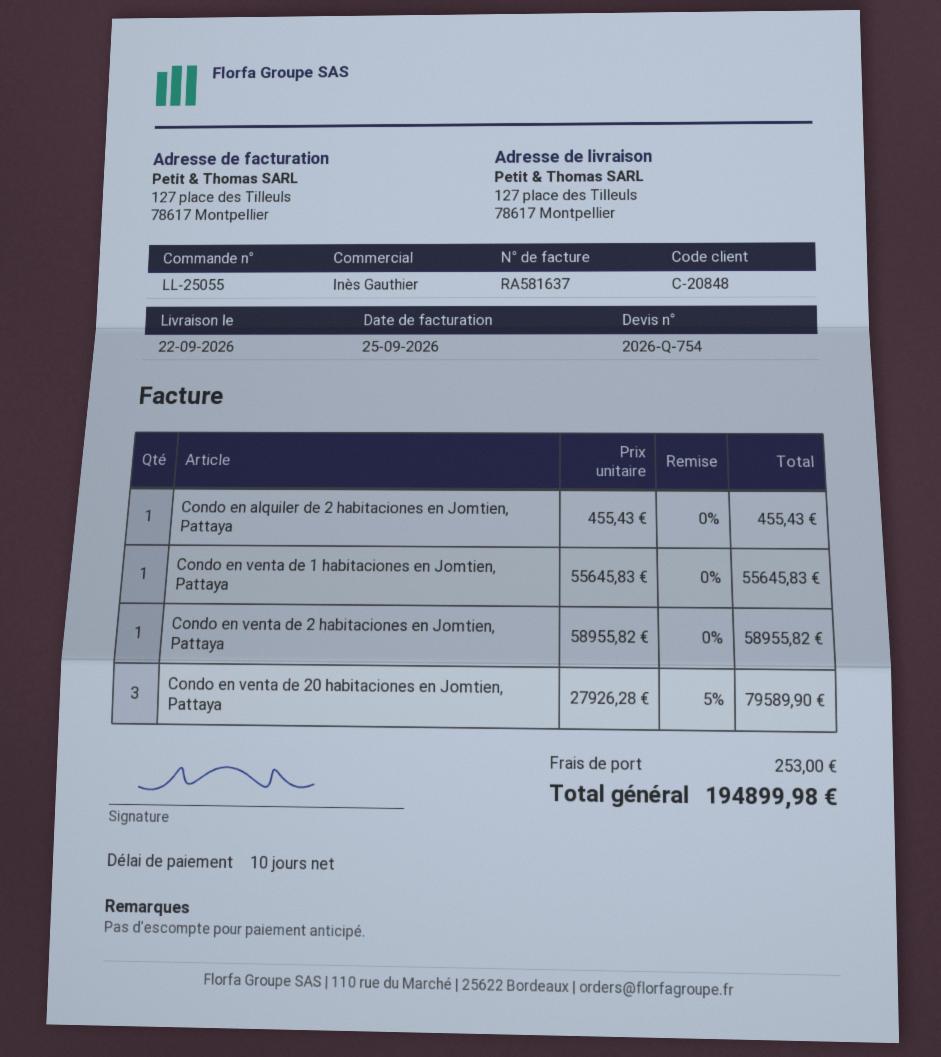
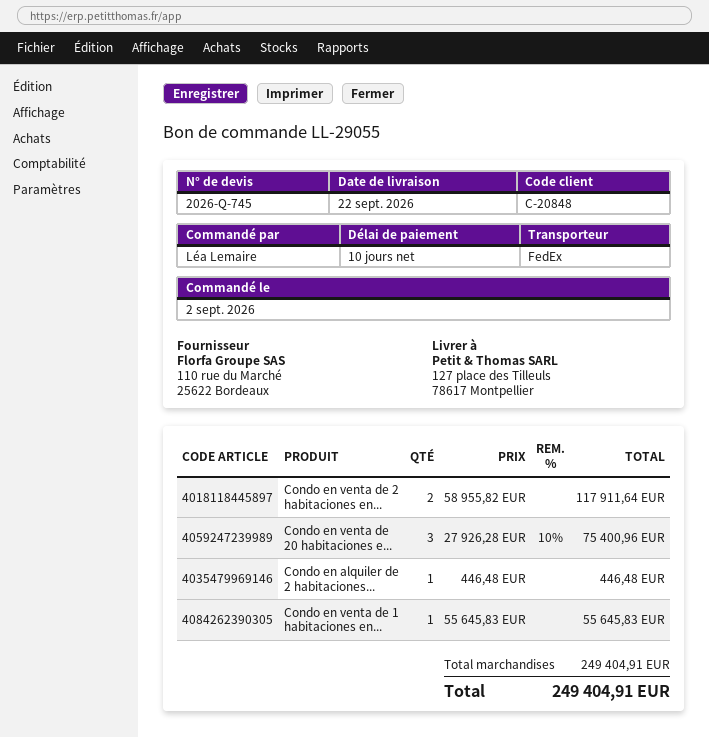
quote number: 2026-Q-754 -> 2026-Q-745
order number: LL-25055 -> LL-29055
Condo en alquiler de 2 habitaciones en Jomtien, Pattaya: 1 x 455.43 = 455.43 -> 1 x 446.48 = 446.48
Condo en venta de 2 habitaciones en Jomtien, Pattaya: 1 x 58955.82 = 58955.82 -> 2 x 58955.82 = 117911.64
Condo en venta de 20 habitaciones en Jomtien, Pattaya: 3 x 27926.28 - 5% = 79589.90 -> 3 x 27926.28 - 10% = 75400.96
shipping: 253.00 -> none
total: 194899.98 -> 249404.91

